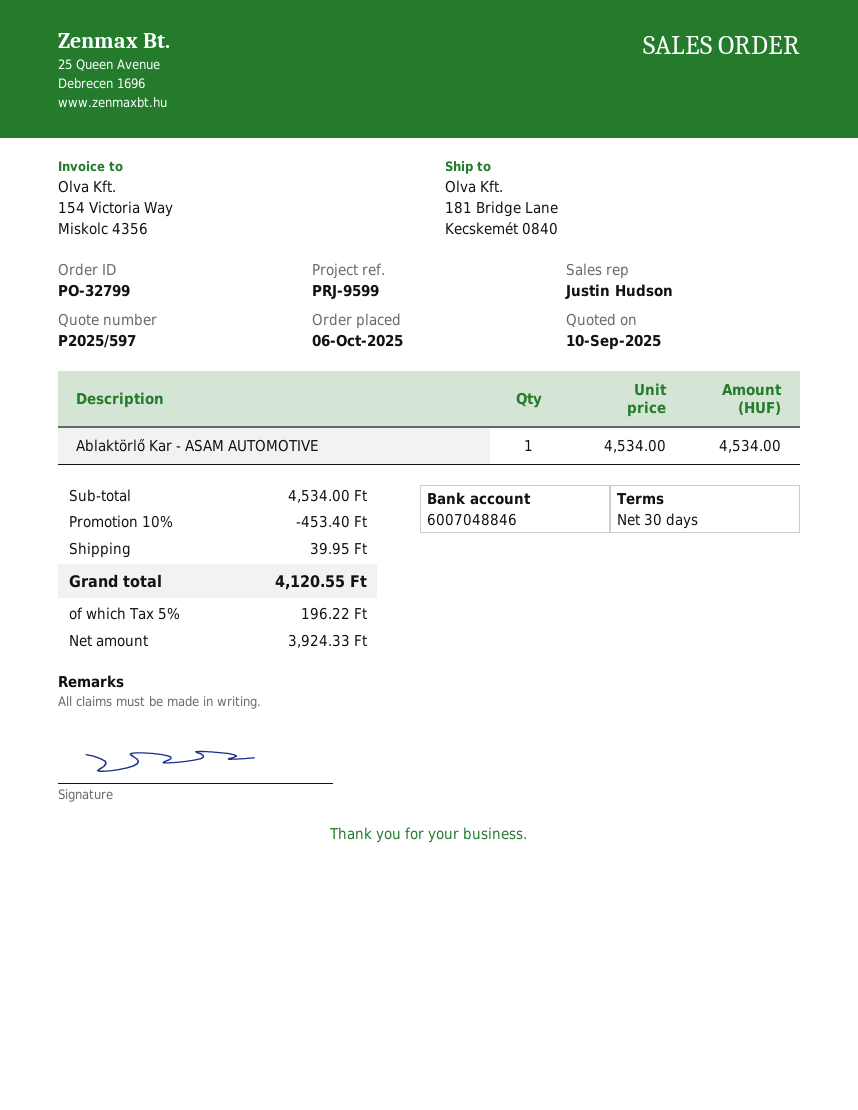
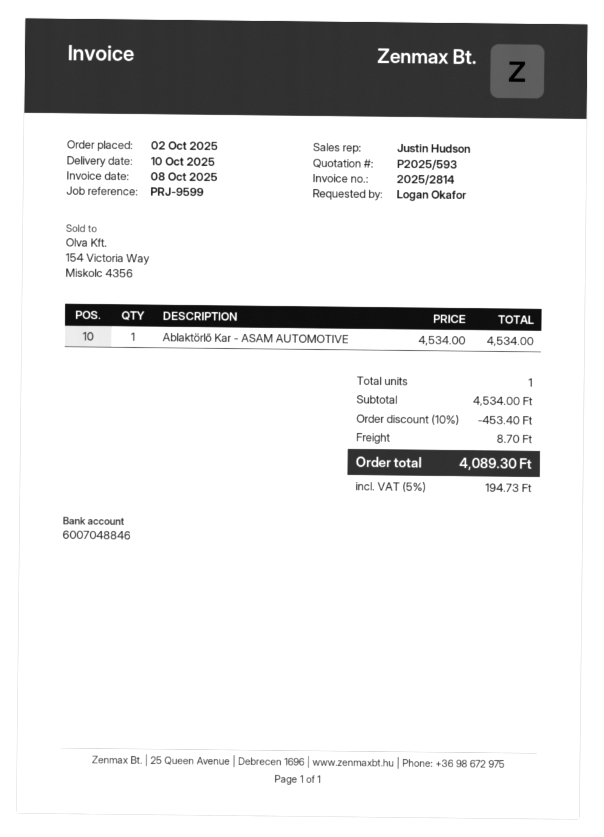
quote number: P2025/597 -> P2025/593
order date: 2025-10-06 -> 2025-10-02
shipping: 39.95 -> 8.70
tax: 5% = 196.22 -> 5% = 194.73
total: 4120.55 -> 4089.30

